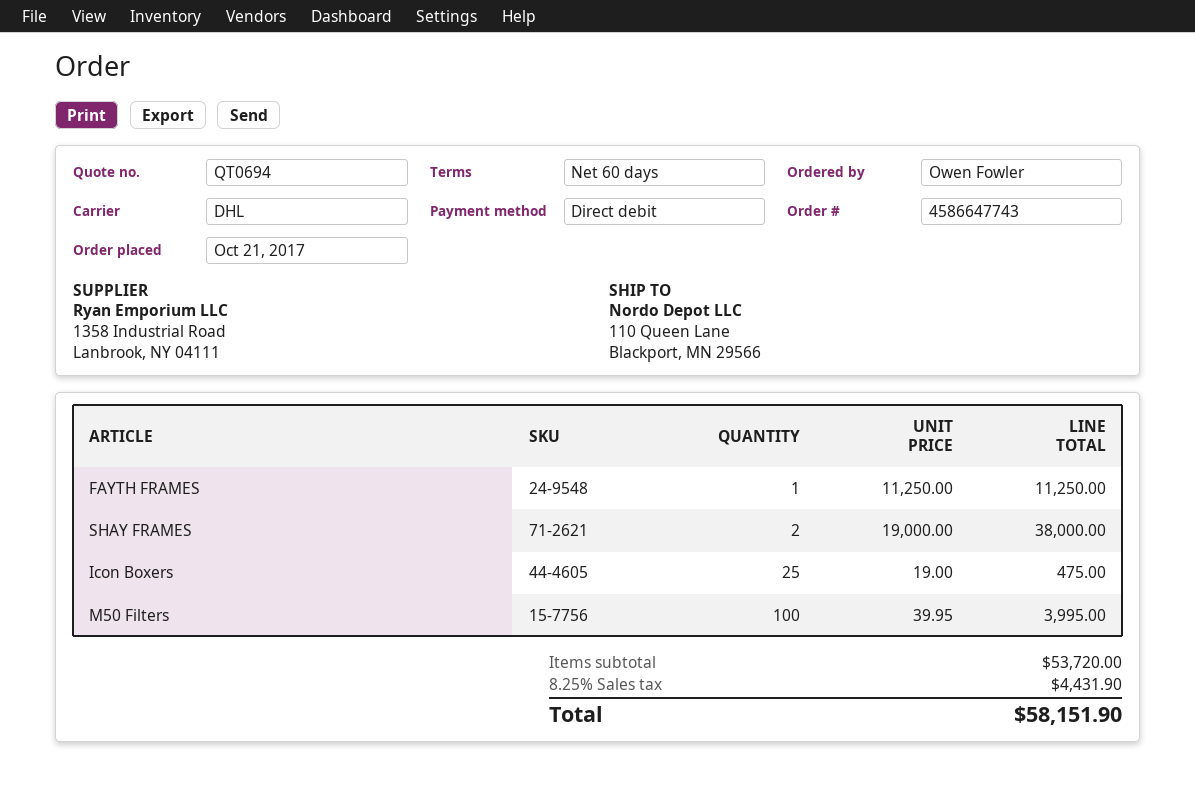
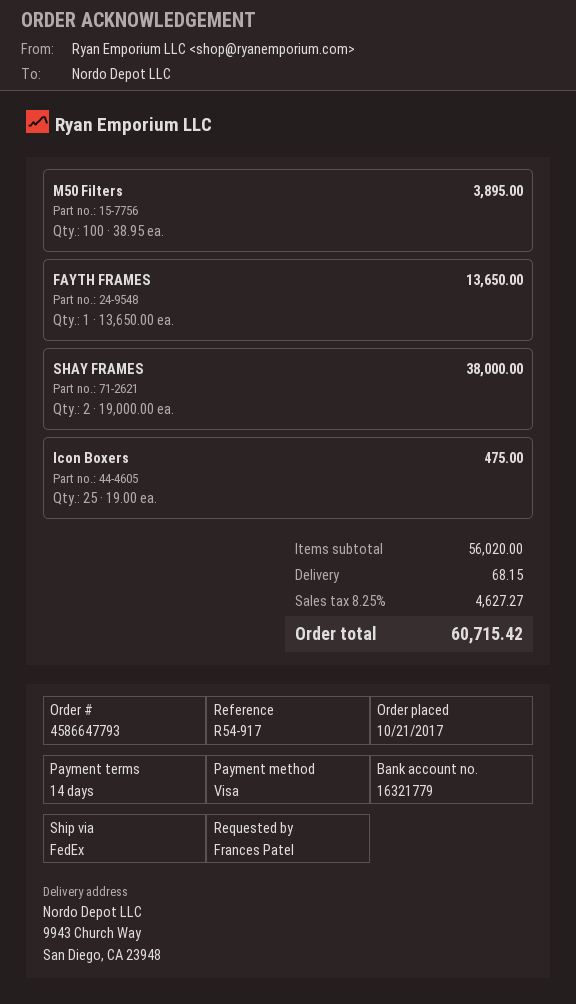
order number: 4586647743 -> 4586647793
payment terms: 60 days -> 14 days
ordered by: Owen Fowler -> Frances Patel
payment method: direct debit -> Visa
shipping method: DHL -> FedEx
ship to: 110 Queen Lane, Blackport, MN 29566 -> 9943 Church Way, San Diego, CA 23948
FAYTH FRAMES: 1 x 11250.00 = 11250.00 -> 1 x 13650.00 = 13650.00
M50 Filters: 100 x 39.95 = 3995.00 -> 100 x 38.95 = 3895.00
subtotal: 53720.00 -> 56020.00
shipping: none -> 68.15
tax: 8.25% = 4431.90 -> 8.25% = 4627.27
total: 58151.90 -> 60715.42

